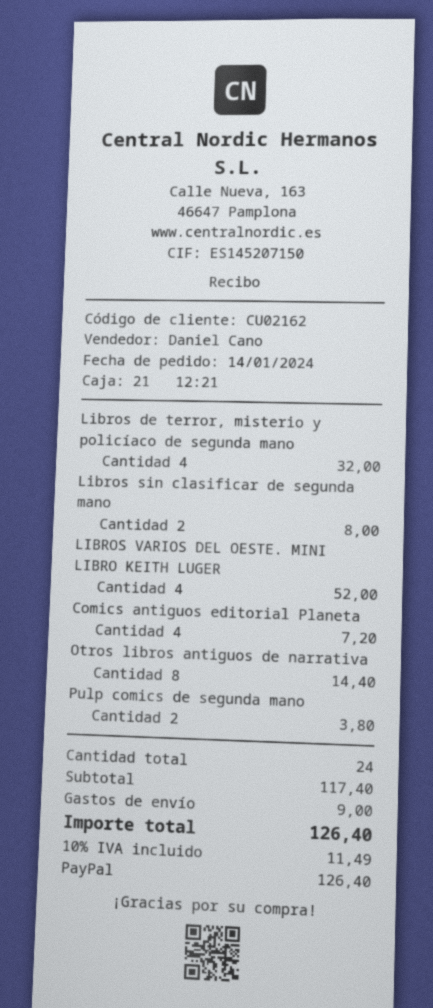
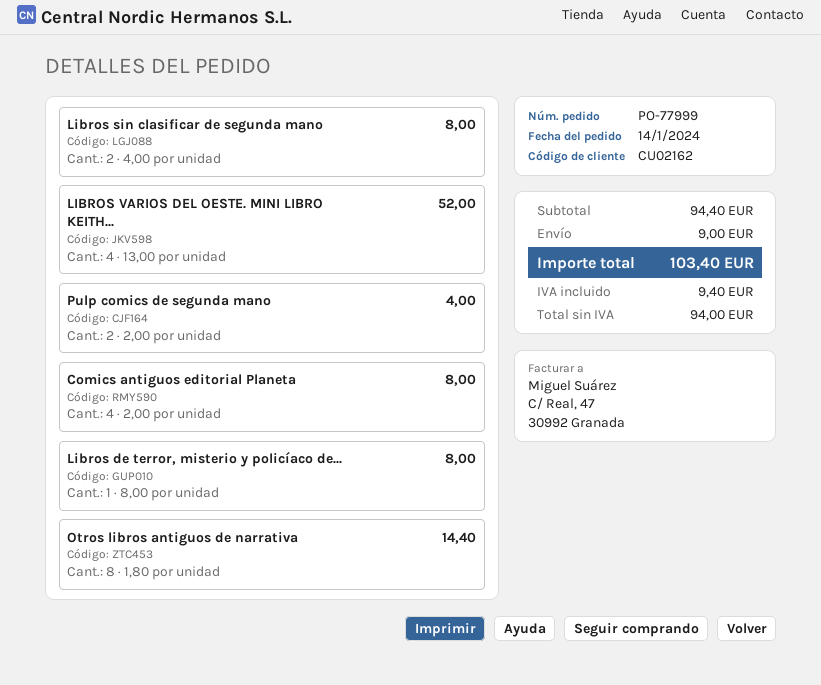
Libros de terror, misterio y policíaco de segunda mano: 4 for 32.00 -> 1 for 8.00
Comics antiguos editorial Planeta: 4 for 7.20 -> 4 for 8.00
Pulp comics de segunda mano: 2 for 3.80 -> 2 for 4.00
subtotal: 117.40 -> 94.40
tax: 11.49 -> 9.40
total: 126.40 -> 103.40

